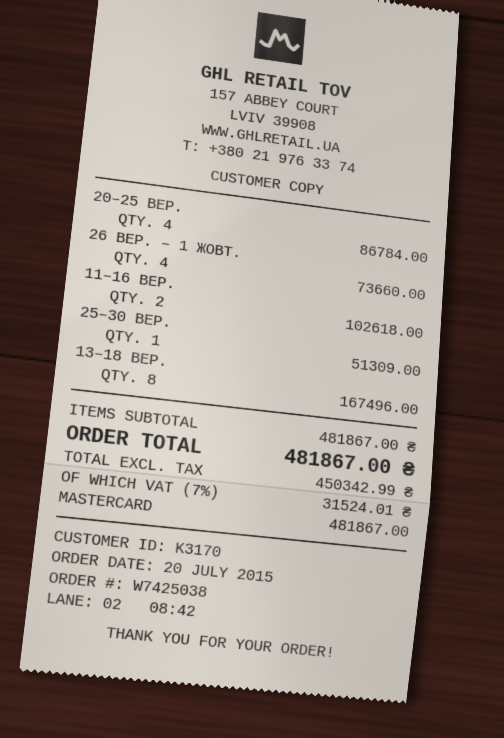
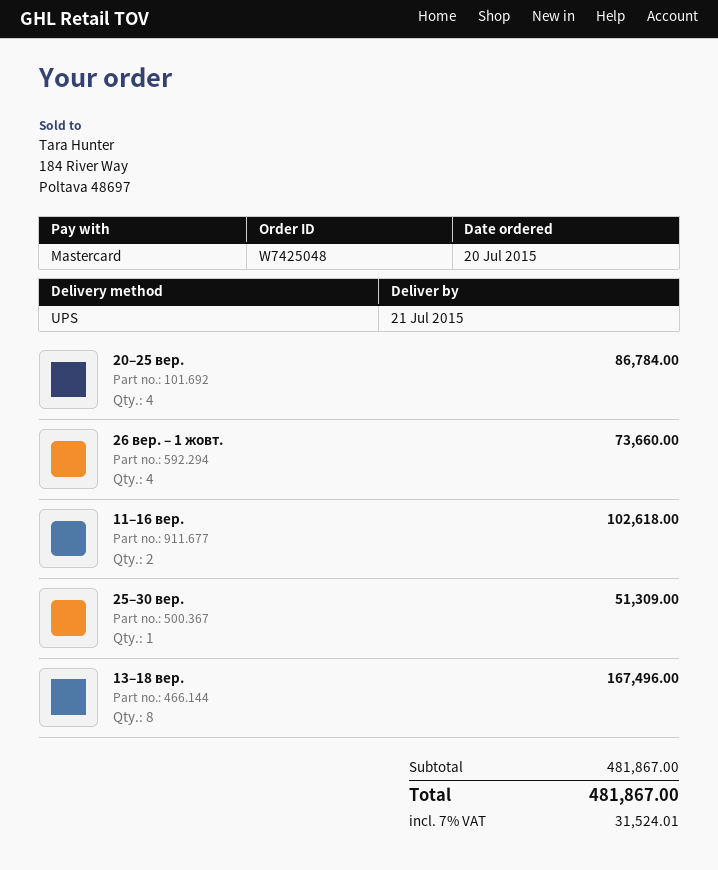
order number: W7425038 -> W7425048

